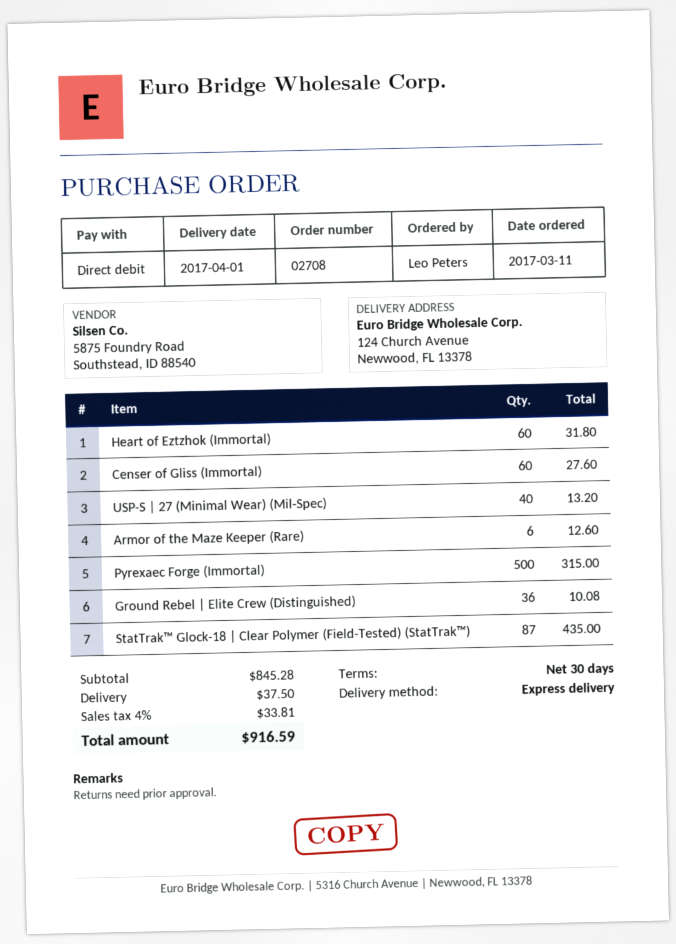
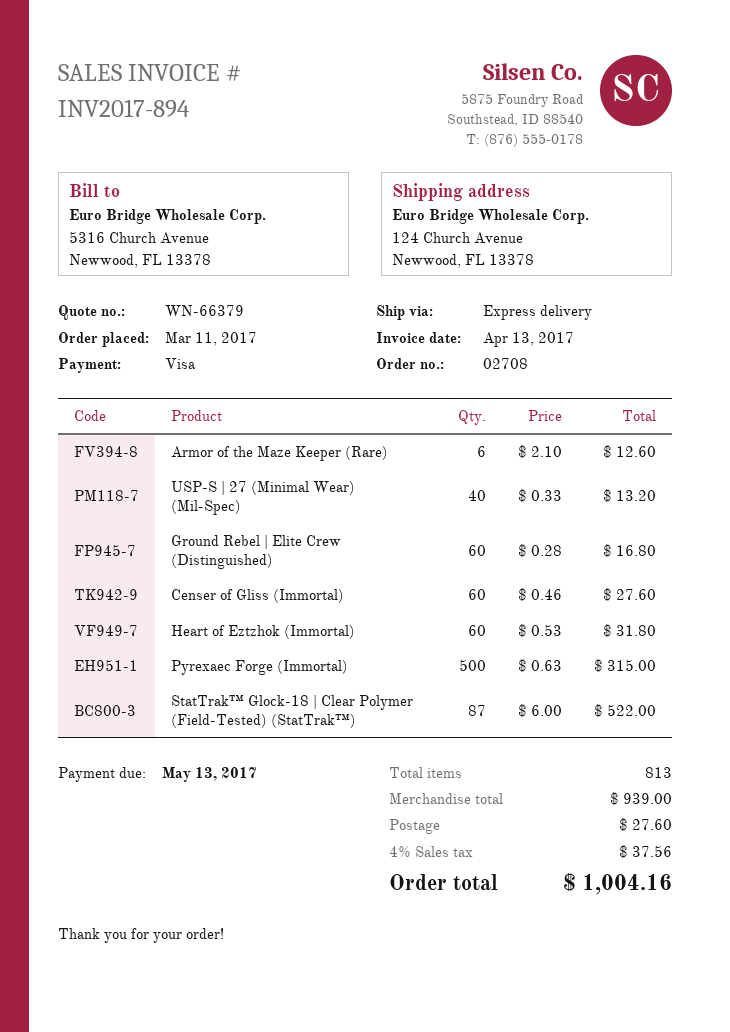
payment method: direct debit -> Visa
Ground Rebel | Elite Crew (Distinguished): 36 for 10.08 -> 60 for 16.80
StatTrak™ Glock-18 | Clear Polymer (Field-Tested) (StatTrak™): 87 for 435.00 -> 87 for 522.00
subtotal: 845.28 -> 939.00
shipping: 37.50 -> 27.60
tax: 4% = 33.81 -> 4% = 37.56
total: 916.59 -> 1004.16

